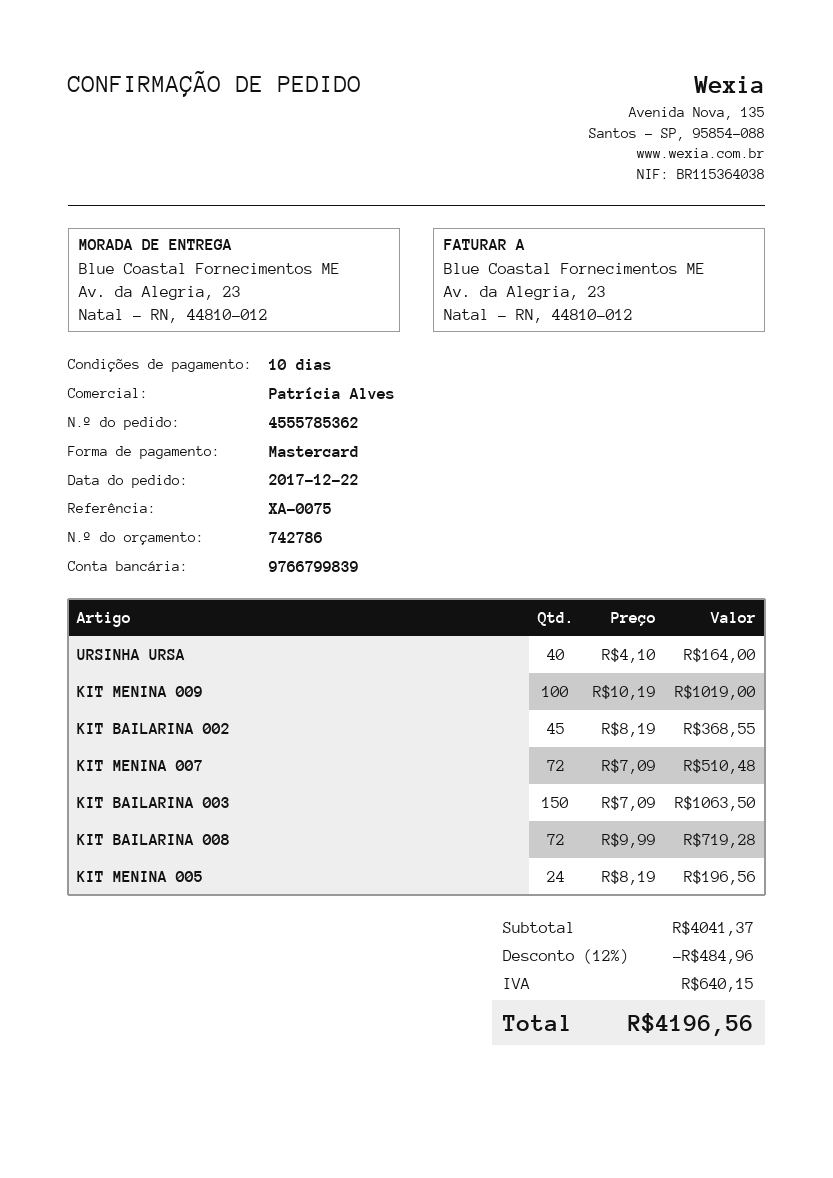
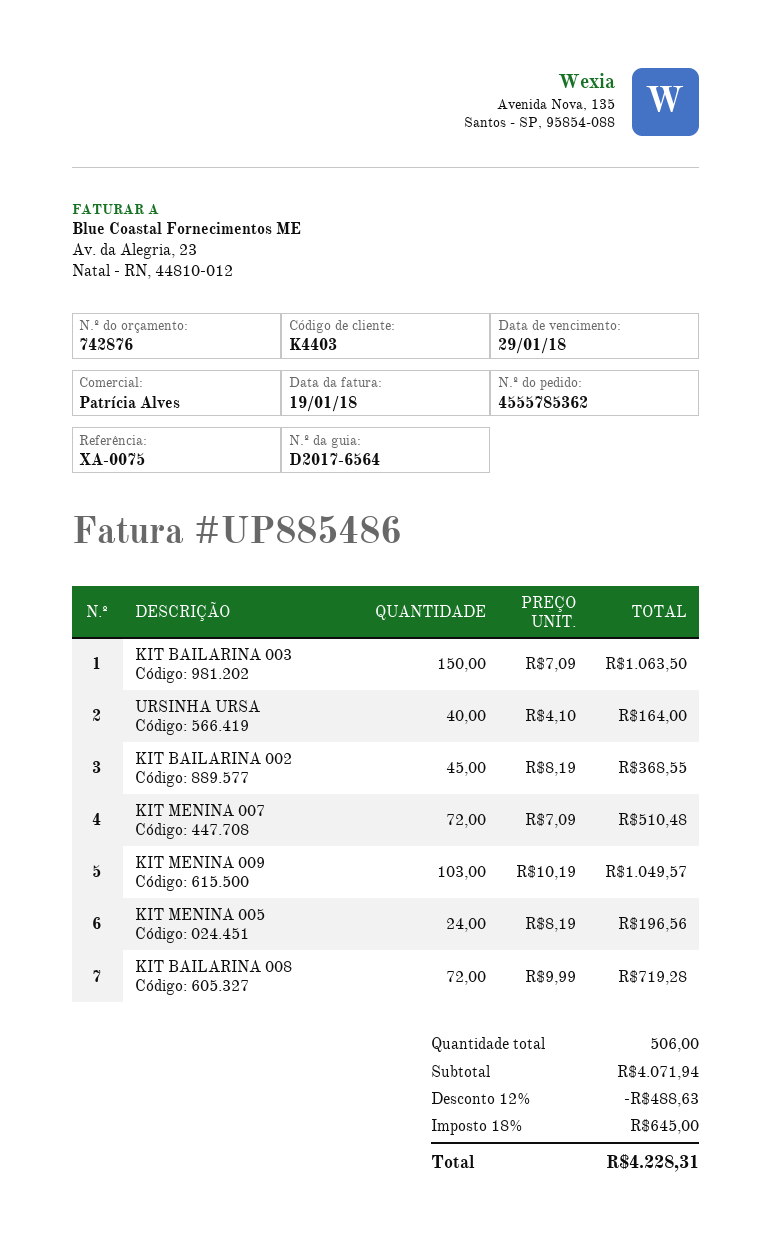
quote number: 742786 -> 742876
KIT MENINA 009: 100 x 10.19 = 1019.00 -> 103 x 10.19 = 1049.57
subtotal: 4041.37 -> 4071.94
discount: 12% = 484.96 -> 12% = 488.63
tax: 640.15 -> 645.00
total: 4196.56 -> 4228.31

